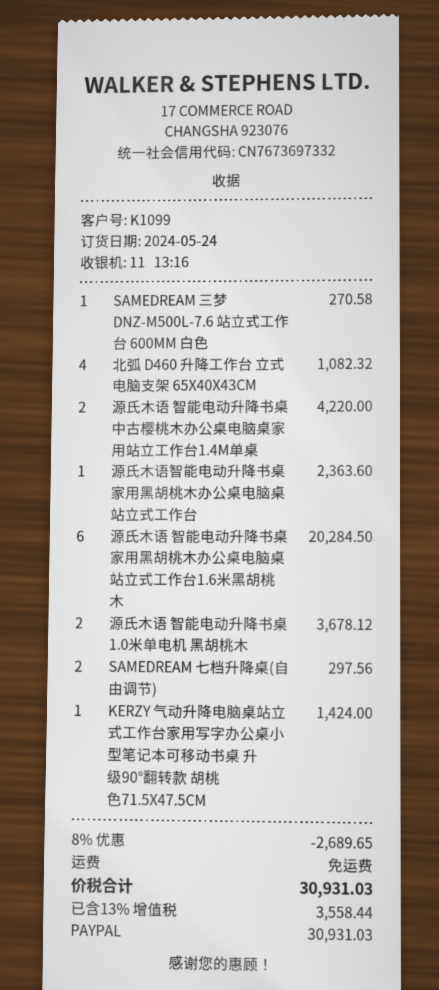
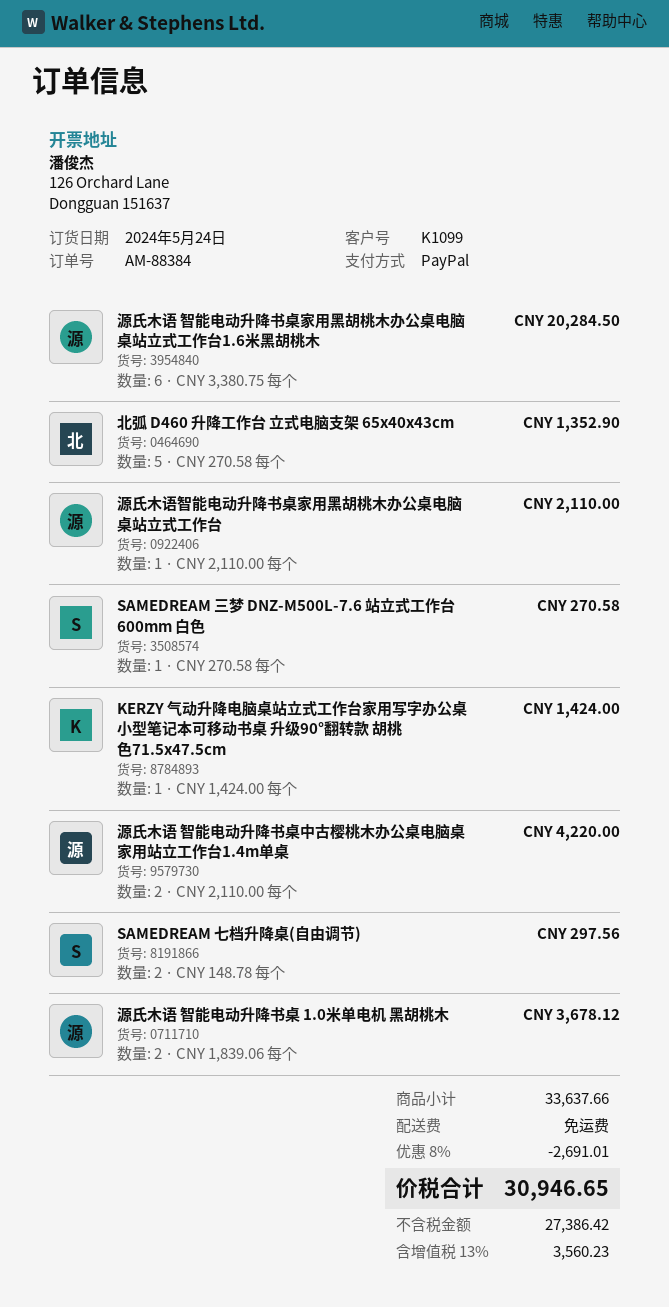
北弧 D460 升降工作台 立式电脑支架 65X40X43CM: 4 for 1082.32 -> 5 for 1352.90
源氏木语智能电动升降书桌家用黑胡桃木办公桌电脑桌站立式工作台: 1 for 2363.60 -> 1 for 2110.00
discount: 8% = 2689.65 -> 8% = 2691.01
tax: 13% = 3558.44 -> 13% = 3560.23
total: 30931.03 -> 30946.65

